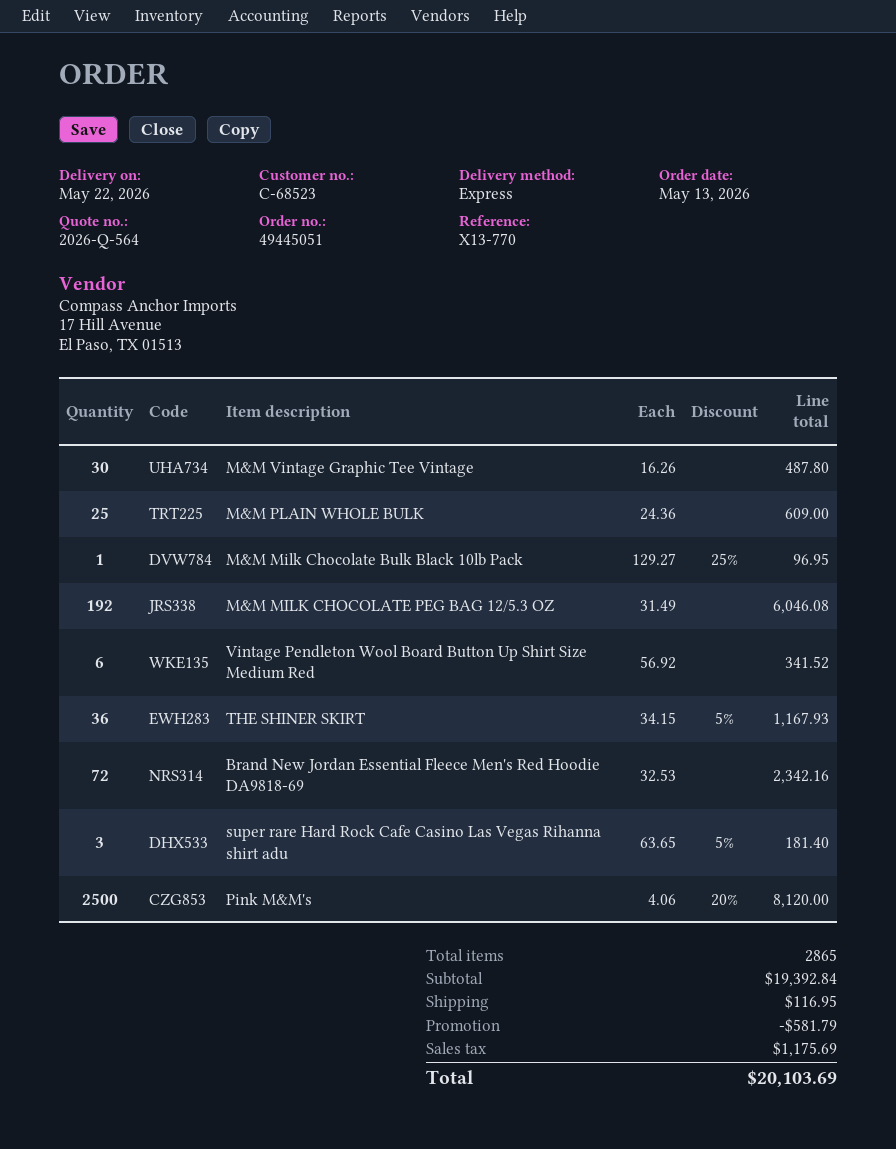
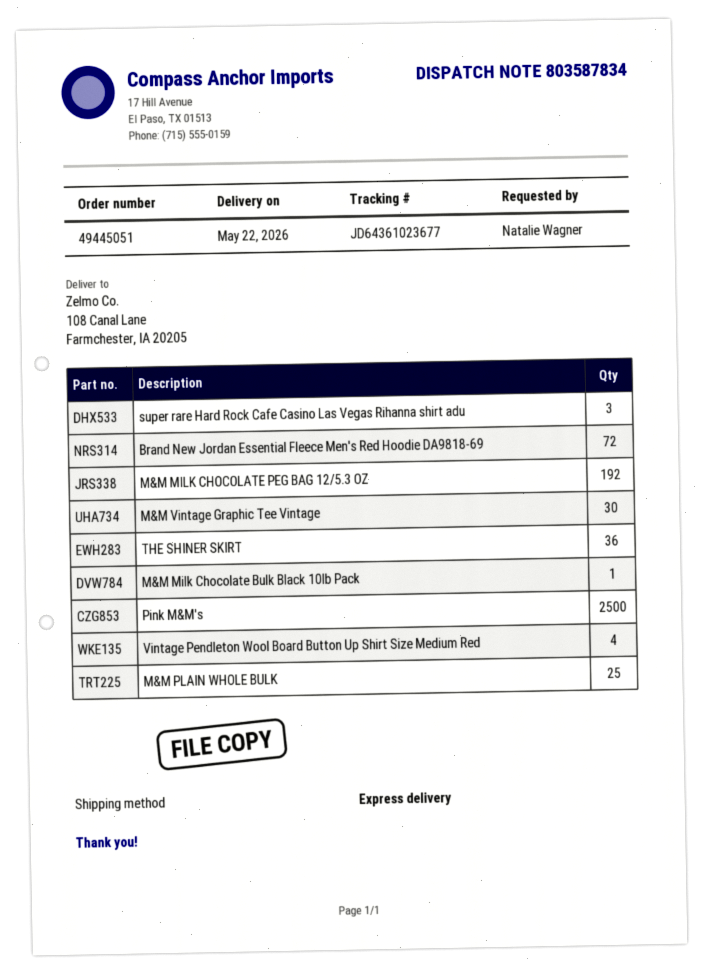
Vintage Pendleton Wool Board Button Up Shirt Size Medium Red: 6 -> 4

